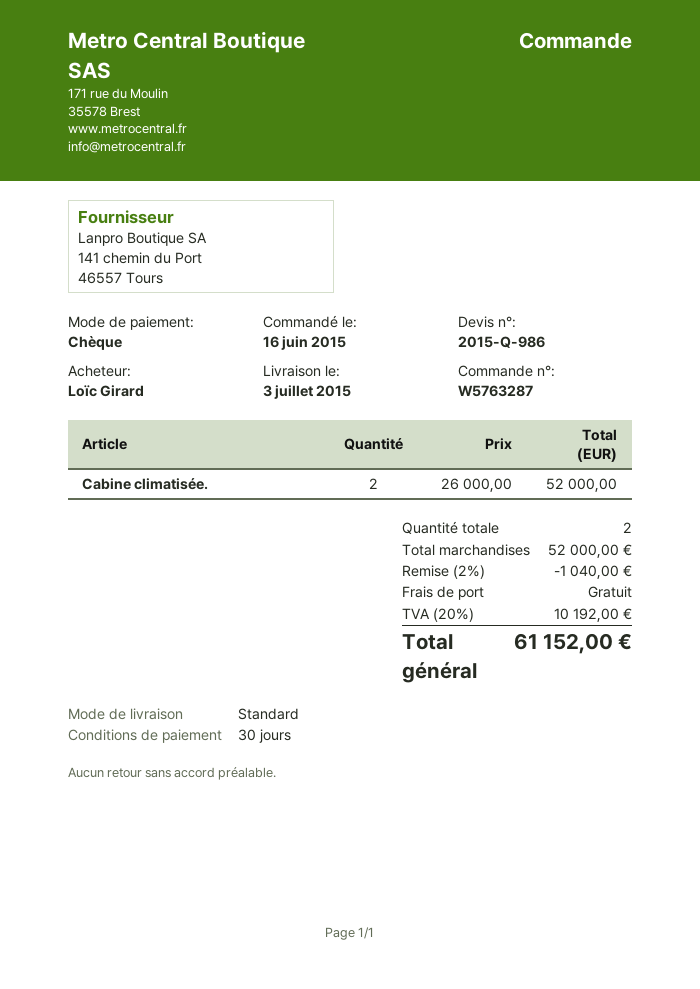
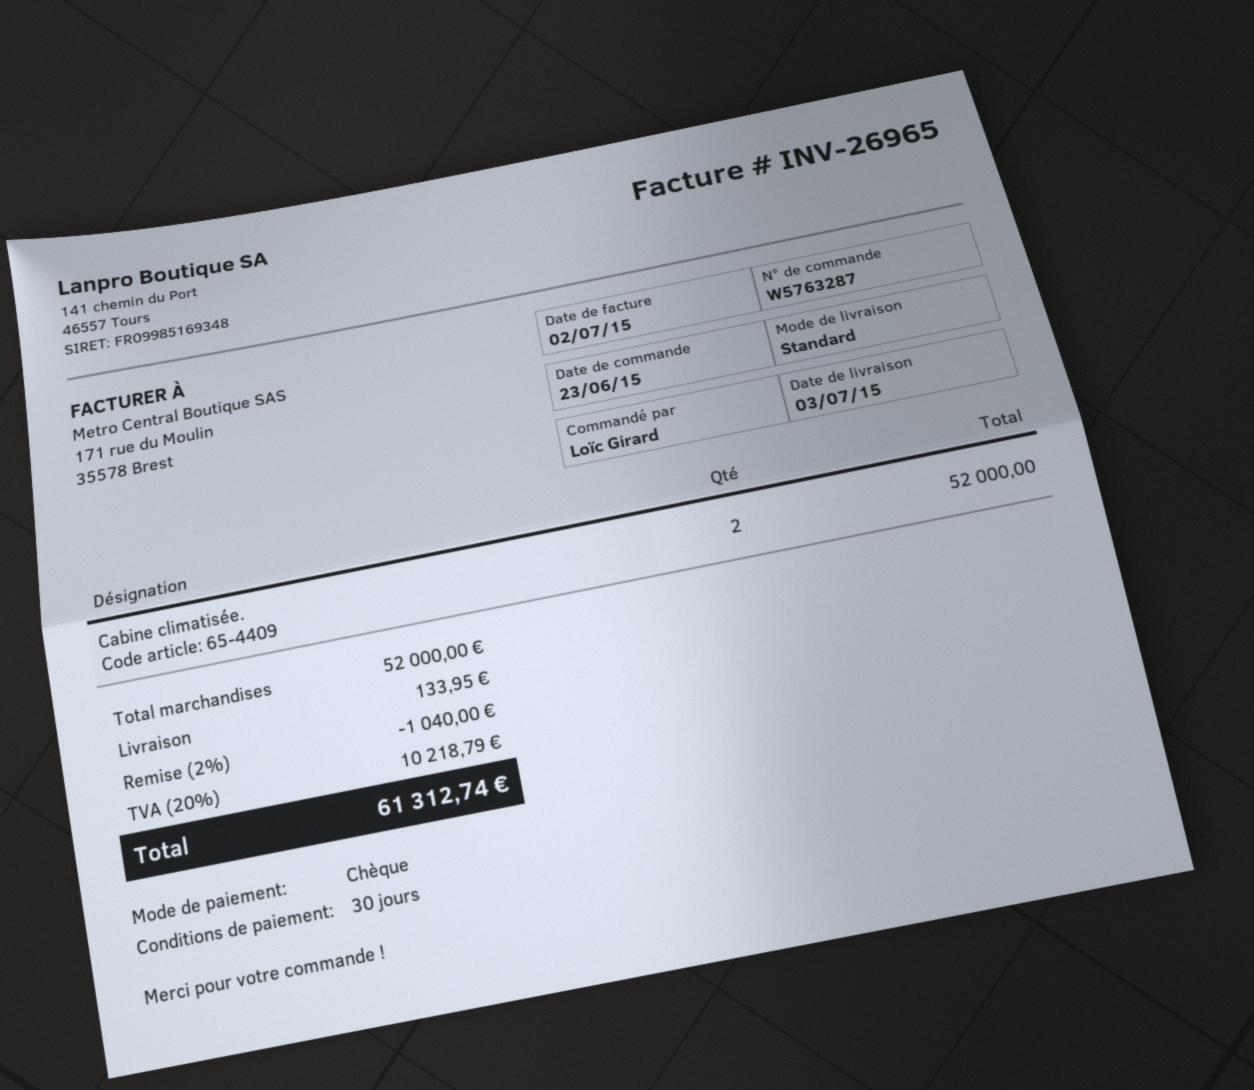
order date: 2015-06-16 -> 2015-06-23
shipping: 0.00 -> 133.95
tax: 20% = 10192.00 -> 20% = 10218.79
total: 61152.00 -> 61312.74

